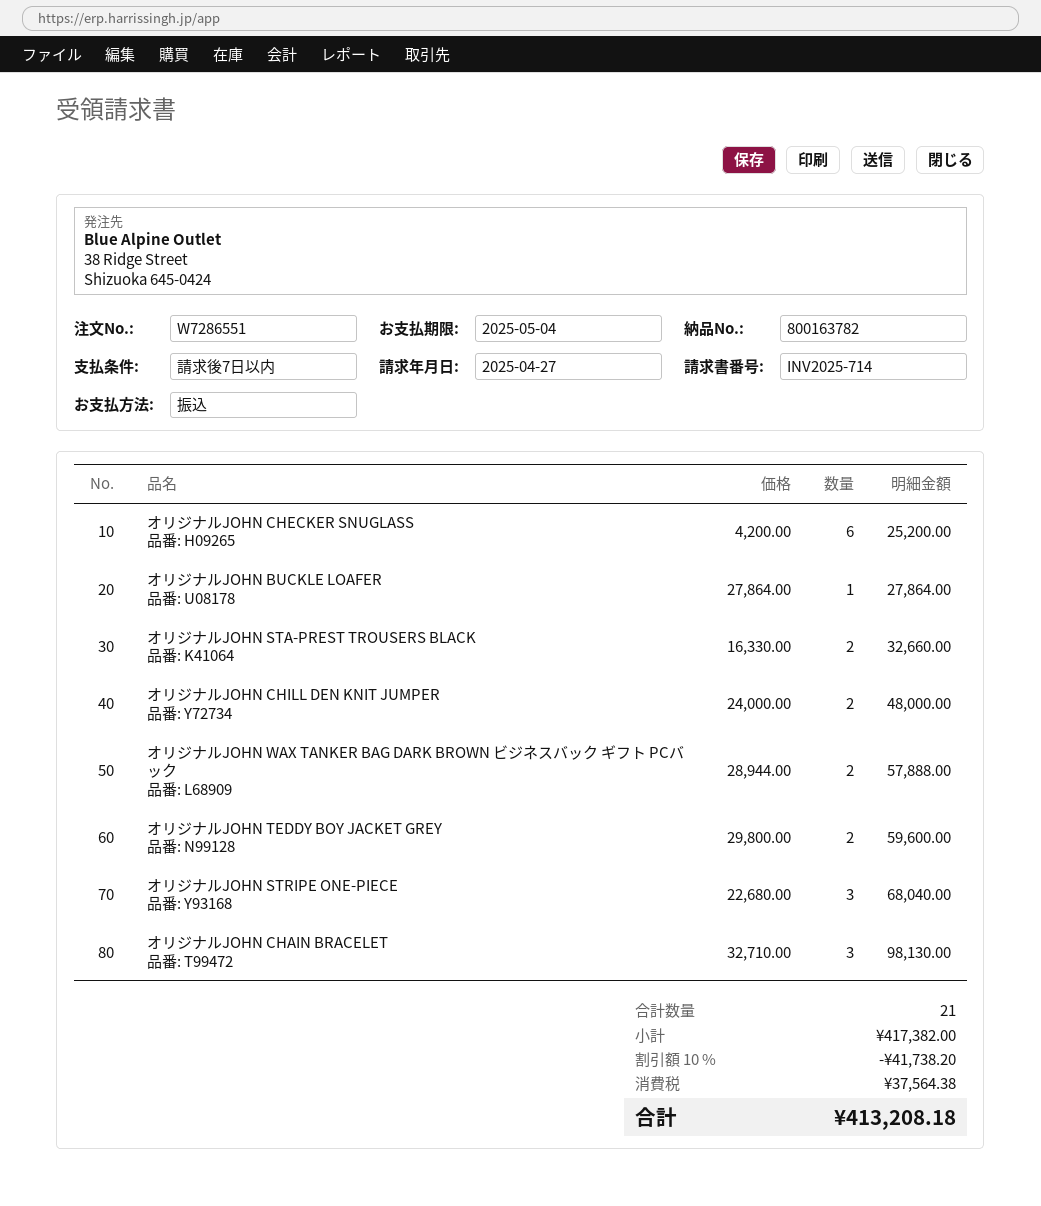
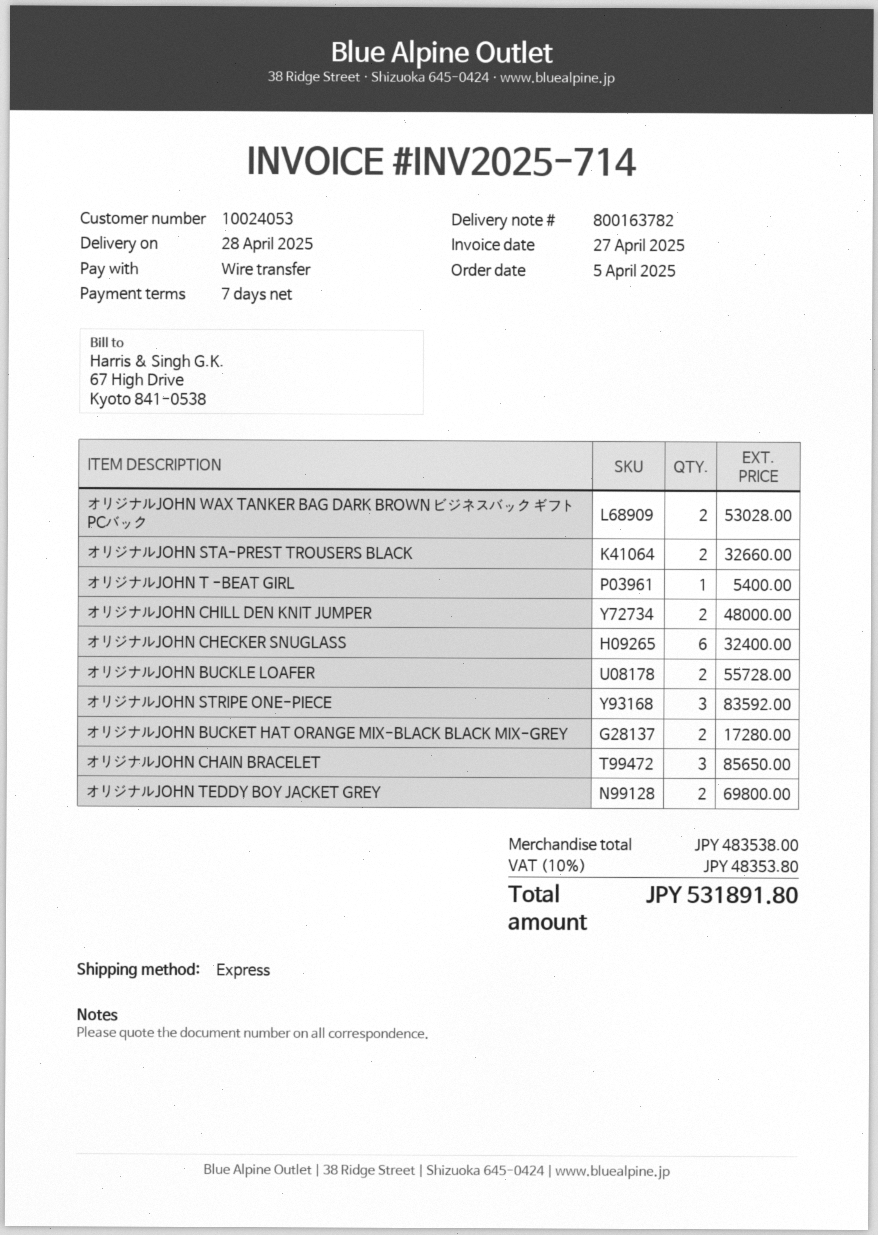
オリジナルJOHN CHECKER SNUGLASS: 6 for 25200.00 -> 6 for 32400.00
オリジナルJOHN BUCKLE LOAFER: 1 for 27864.00 -> 2 for 55728.00
オリジナルJOHN WAX TANKER BAG DARK BROWN ビジネスバック ギフト PCバック: 2 for 57888.00 -> 2 for 53028.00
オリジナルJOHN TEDDY BOY JACKET GREY: 2 for 59600.00 -> 2 for 69800.00
オリジナルJOHN STRIPE ONE-PIECE: 3 for 68040.00 -> 3 for 83592.00
オリジナルJOHN CHAIN BRACELET: 3 for 98130.00 -> 3 for 85650.00
オリジナルJOHN T -BEAT GIRL: none -> 1 for 5400.00
オリジナルJOHN BUCKET HAT ORANGE MIX-BLACK BLACK MIX-GREY: none -> 2 for 17280.00
subtotal: 417382.00 -> 483538.00
discount: 10% = 41738.20 -> none
tax: 37564.38 -> 48353.80
total: 413208.18 -> 531891.80

